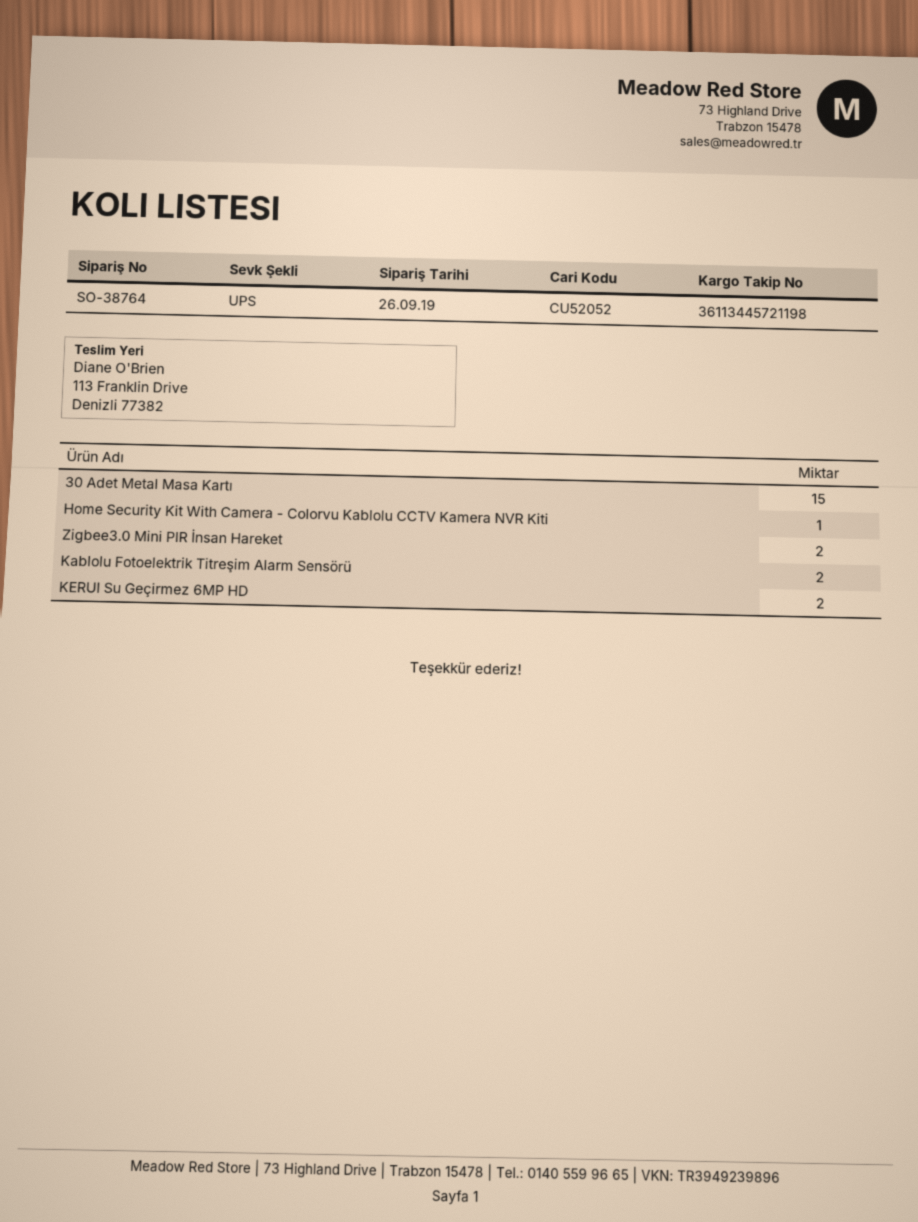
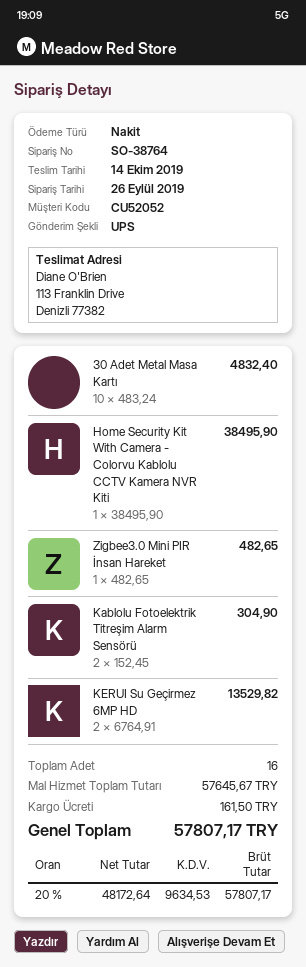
30 Adet Metal Masa Kartı: 15 -> 10
Zigbee3.0 Mini PIR İnsan Hareket: 2 -> 1

